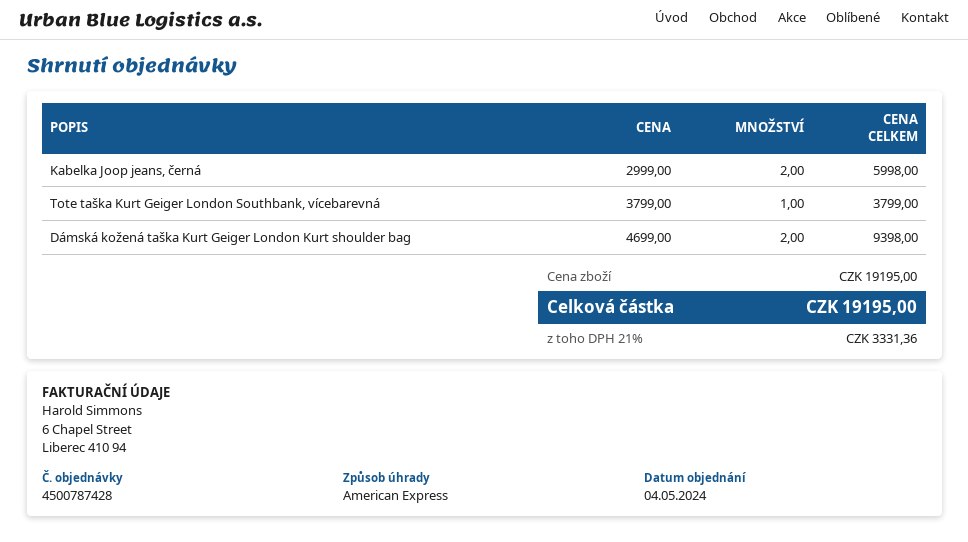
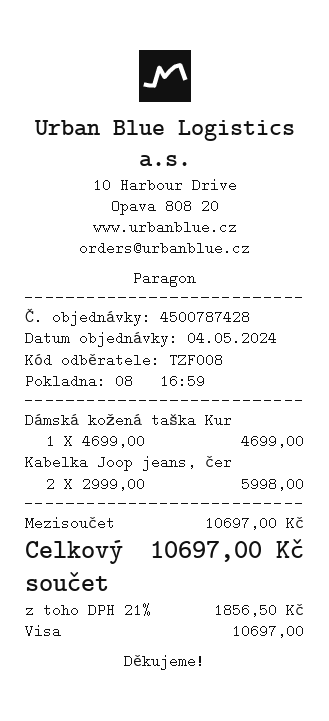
payment method: American Express -> Visa
Tote taška Kurt Geiger London Southbank, vícebarevná: 1 x 3799.00 = 3799.00 -> none
Dámská kožená taška Kurt Geiger London Kurt shoulder bag: 2 x 4699.00 = 9398.00 -> 1 x 4699.00 = 4699.00
subtotal: 19195.00 -> 10697.00
tax: 21% = 3331.36 -> 21% = 1856.50
total: 19195.00 -> 10697.00

